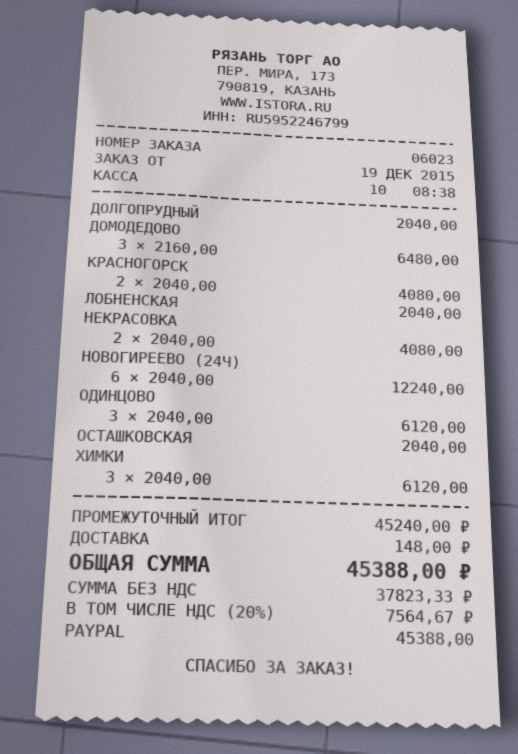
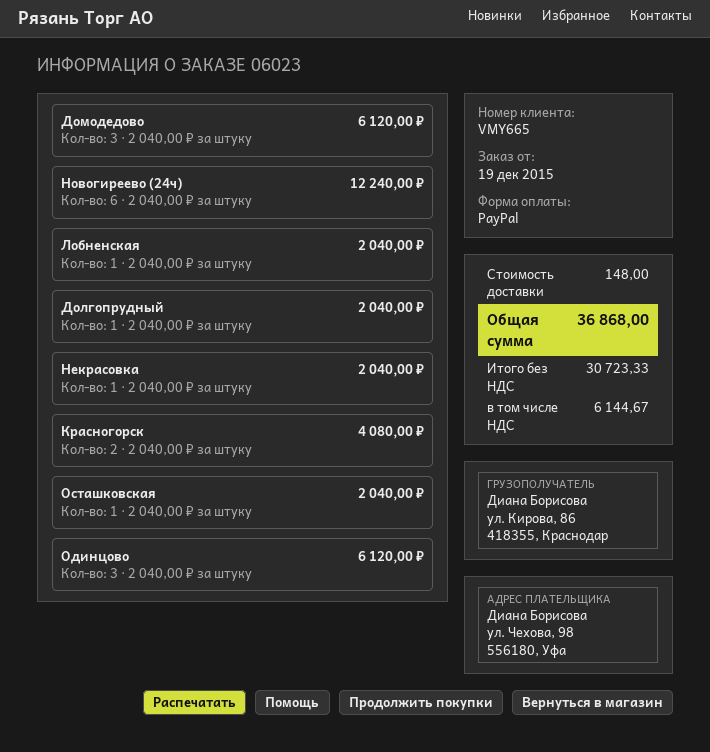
ДОМОДЕДОВО: 3 x 2160.00 = 6480.00 -> 3 x 2040.00 = 6120.00
НЕКРАСОВКА: 2 x 2040.00 = 4080.00 -> 1 x 2040.00 = 2040.00
ХИМКИ: 3 x 2040.00 = 6120.00 -> none
net: 37823.33 -> 30723.33
tax: 7564.67 -> 6144.67
total: 45388.00 -> 36868.00

